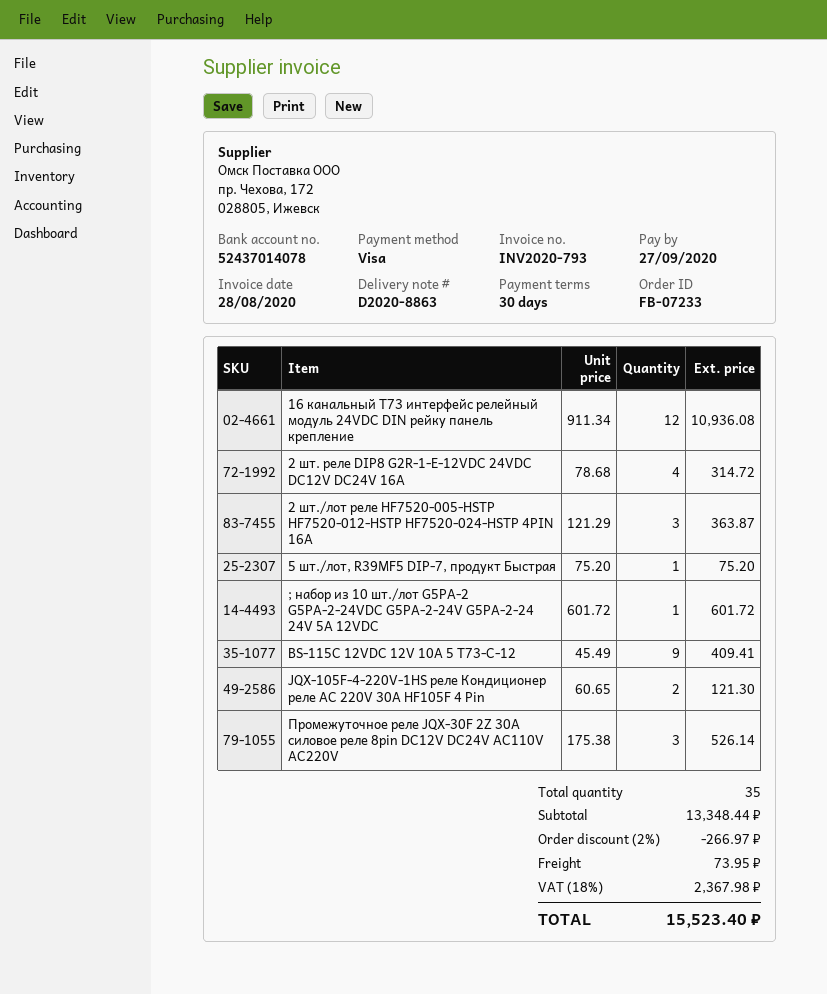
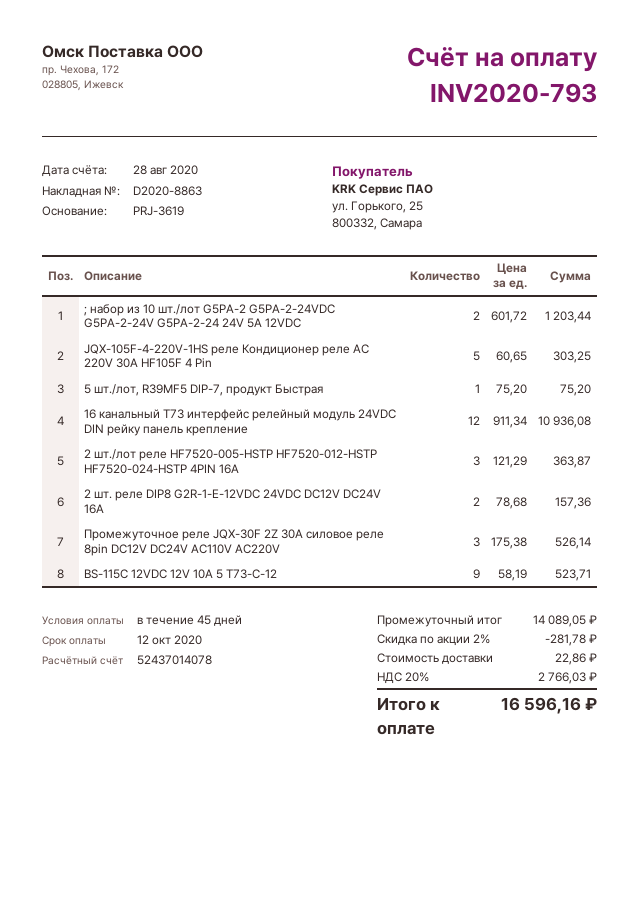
payment terms: 30 days -> 45 days
due date: 2020-09-27 -> 2020-10-12
2 шт. реле DIP8 G2R-1-E-12VDC 24VDC DC12V DC24V 16A: 4 x 78.68 = 314.72 -> 2 x 78.68 = 157.36
; набор из 10 шт./лот G5PA-2 G5PA-2-24VDC G5PA-2-24V G5PA-2-24 24V 5A 12VDC: 1 x 601.72 = 601.72 -> 2 x 601.72 = 1203.44
BS-115C 12VDC 12V 10A 5 T73-C-12: 9 x 45.49 = 409.41 -> 9 x 58.19 = 523.71
JQX-105F-4-220V-1HS реле Кондиционер реле AC 220V 30A HF105F 4 Pin: 2 x 60.65 = 121.30 -> 5 x 60.65 = 303.25
subtotal: 13348.44 -> 14089.05
discount: 2% = 266.97 -> 2% = 281.78
shipping: 73.95 -> 22.86
tax: 18% = 2367.98 -> 20% = 2766.03
total: 15523.40 -> 16596.16

